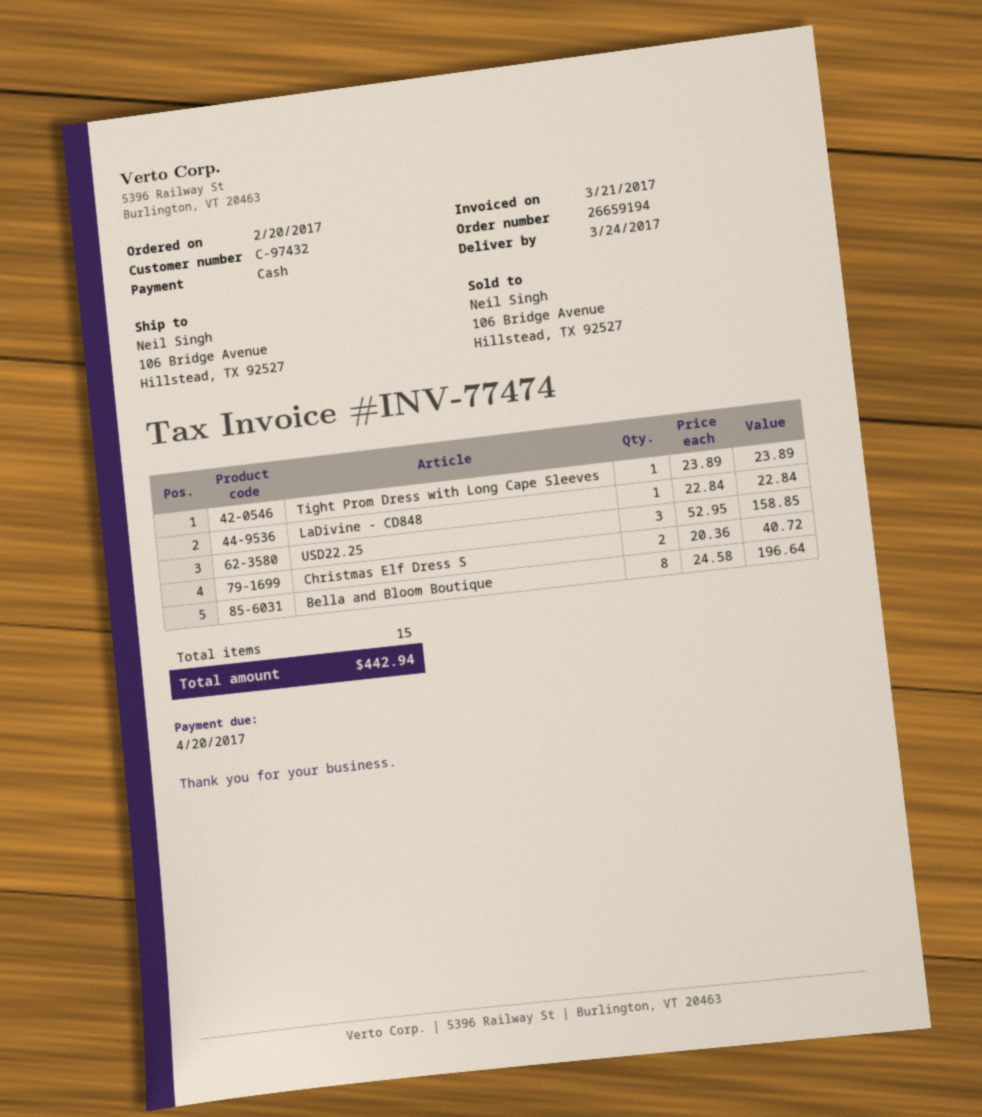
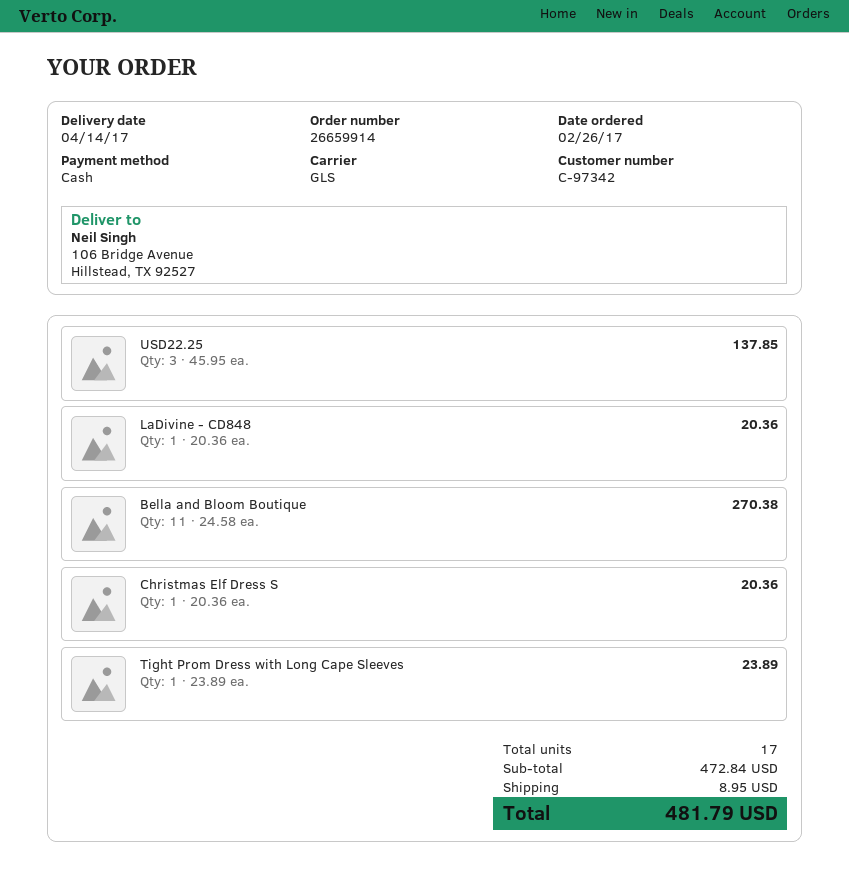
order number: 26659194 -> 26659914
order date: 2017-02-20 -> 2017-02-26
delivery date: 2017-03-24 -> 2017-04-14
customer number: C-97432 -> C-97342
LaDivine - CD848: 1 x 22.84 = 22.84 -> 1 x 20.36 = 20.36
USD22.25: 3 x 52.95 = 158.85 -> 3 x 45.95 = 137.85
Christmas Elf Dress S: 2 x 20.36 = 40.72 -> 1 x 20.36 = 20.36
Bella and Bloom Boutique: 8 x 24.58 = 196.64 -> 11 x 24.58 = 270.38
total quantity: 15 -> 17
shipping: none -> 8.95
total: 442.94 -> 481.79

